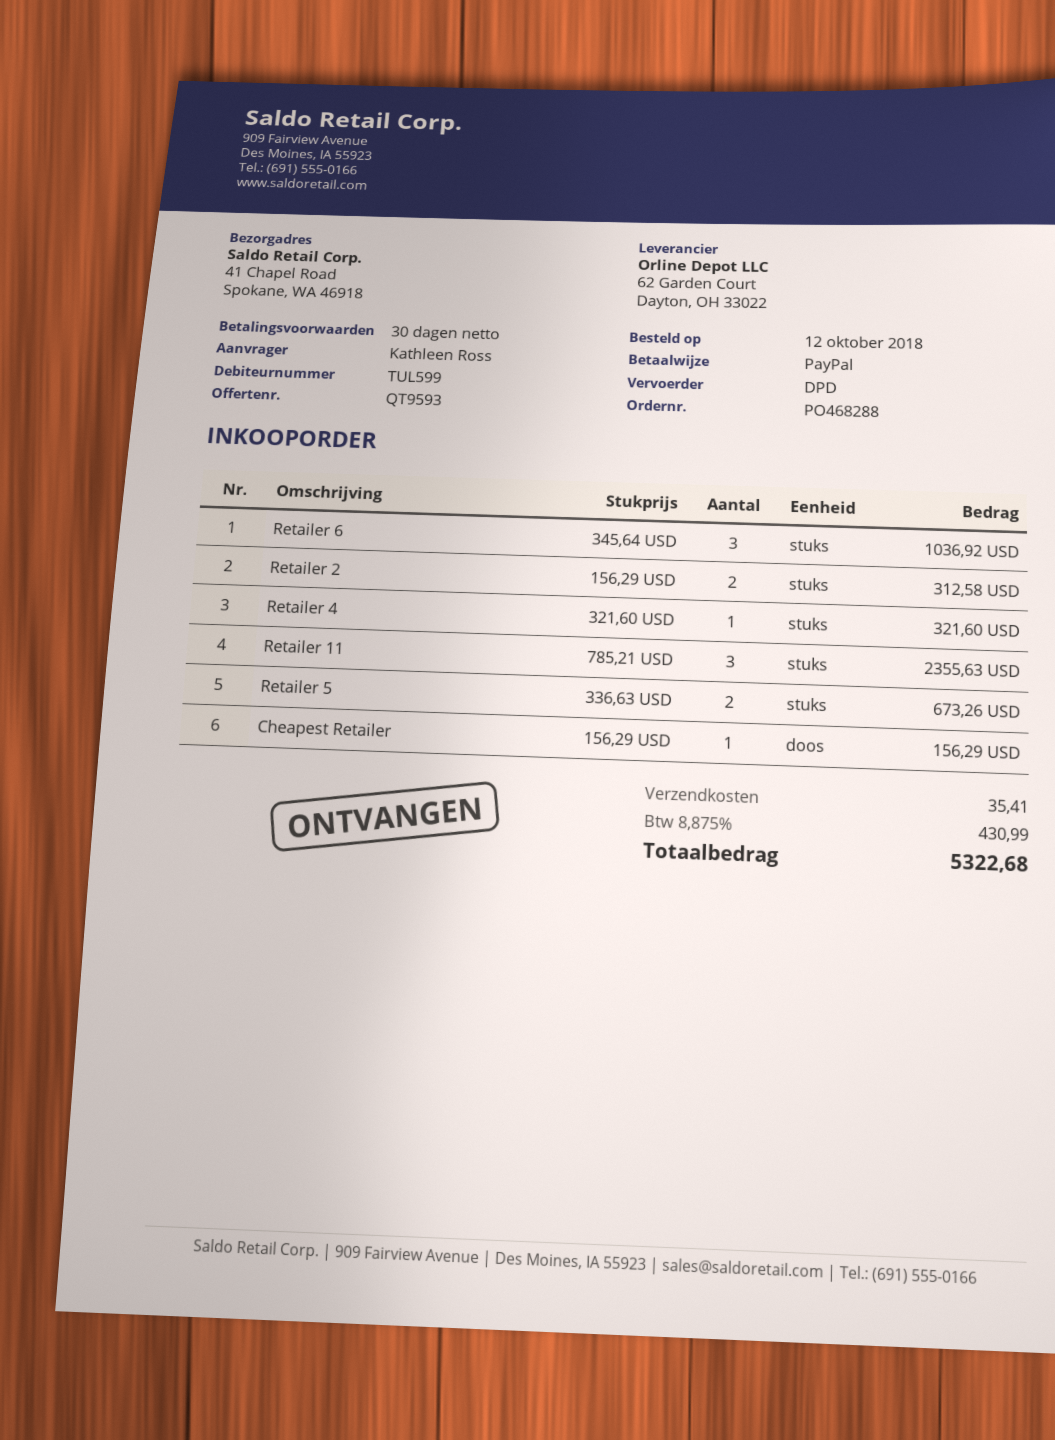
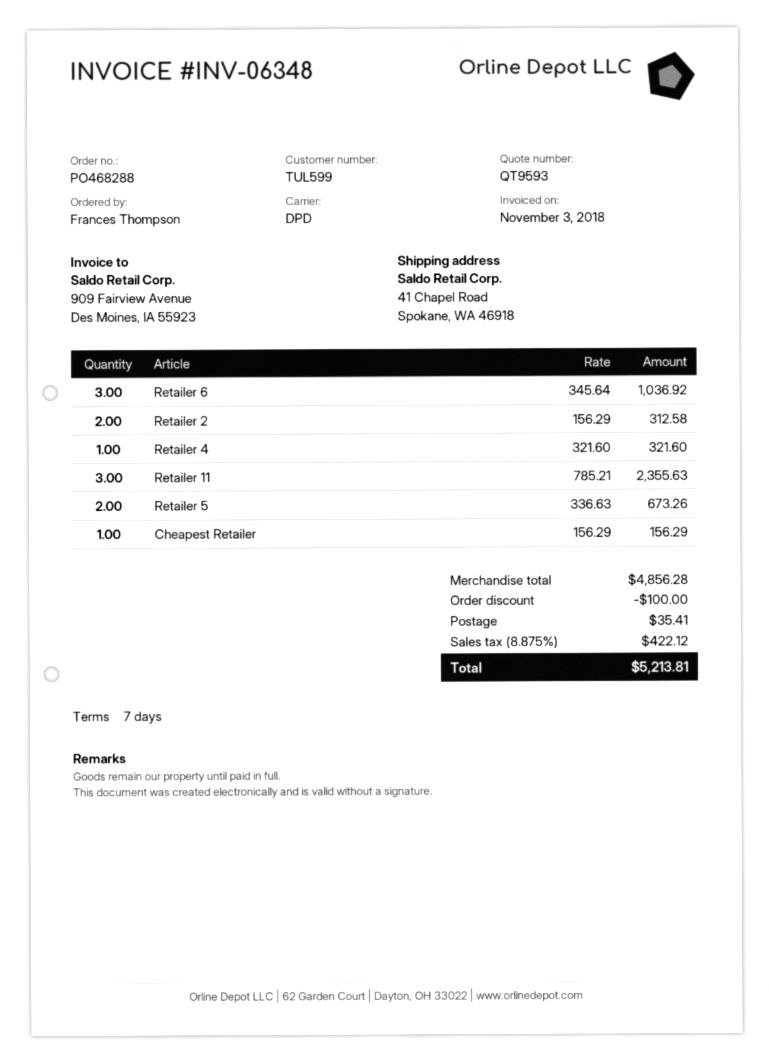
payment terms: 30 days -> 7 days
ordered by: Kathleen Ross -> Frances Thompson
discount: none -> 100.00
tax: 8.875% = 430.99 -> 8.875% = 422.12
total: 5322.68 -> 5213.81

